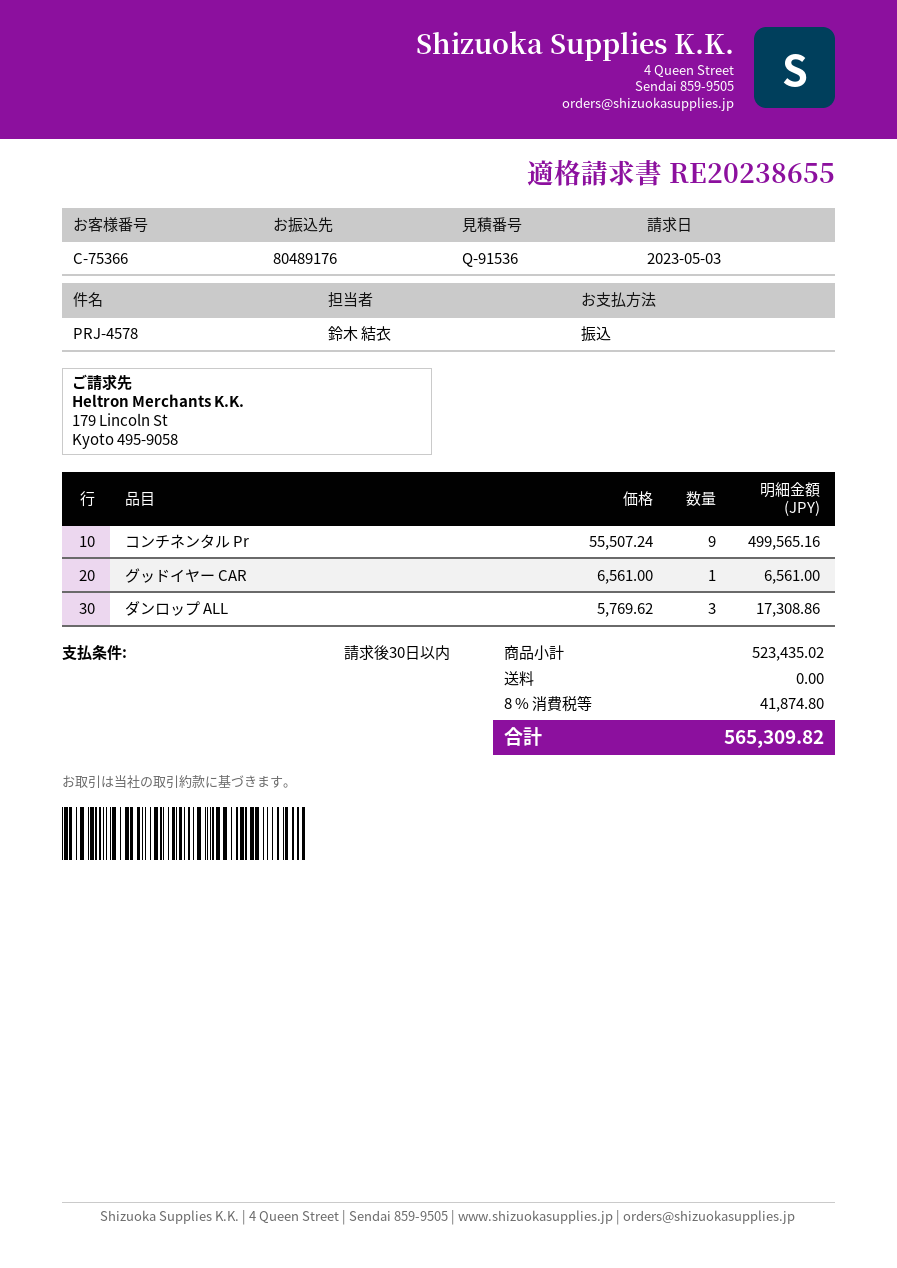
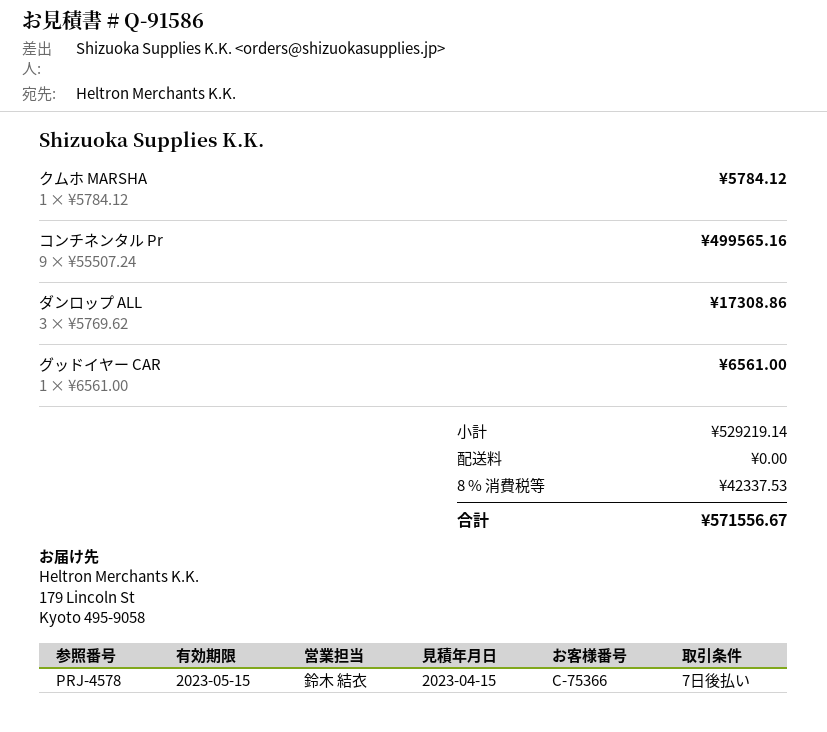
quote number: Q-91536 -> Q-91586
payment terms: 30 days -> 7 days
クムホ MARSHA: none -> 1 x 5784.12 = 5784.12
subtotal: 523435.02 -> 529219.14
tax: 8% = 41874.80 -> 8% = 42337.53
total: 565309.82 -> 571556.67

